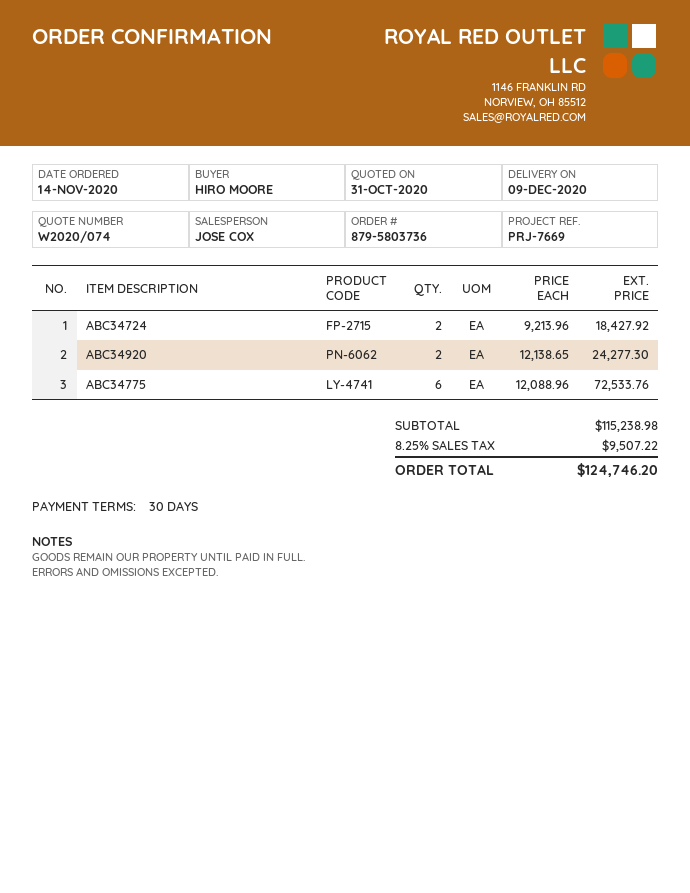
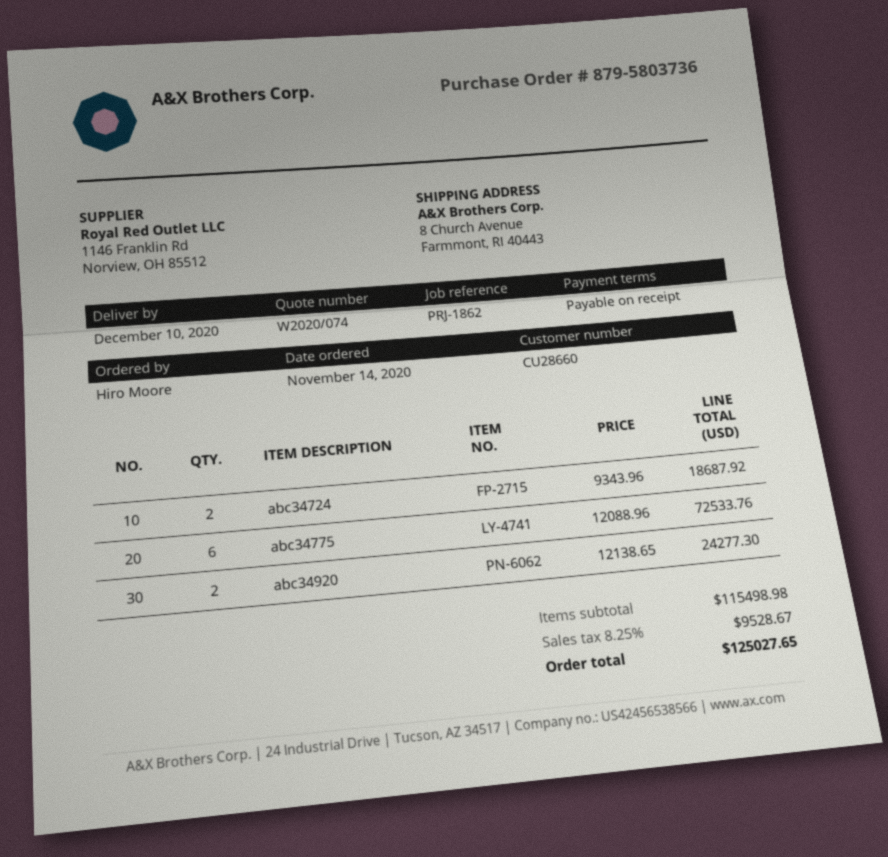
delivery date: 2020-12-09 -> 2020-12-10
payment terms: 30 days -> on receipt
reference: PRJ-7669 -> PRJ-1862
ABC34724: 2 x 9213.96 = 18427.92 -> 2 x 9343.96 = 18687.92
subtotal: 115238.98 -> 115498.98
tax: 8.25% = 9507.22 -> 8.25% = 9528.67
total: 124746.20 -> 125027.65

